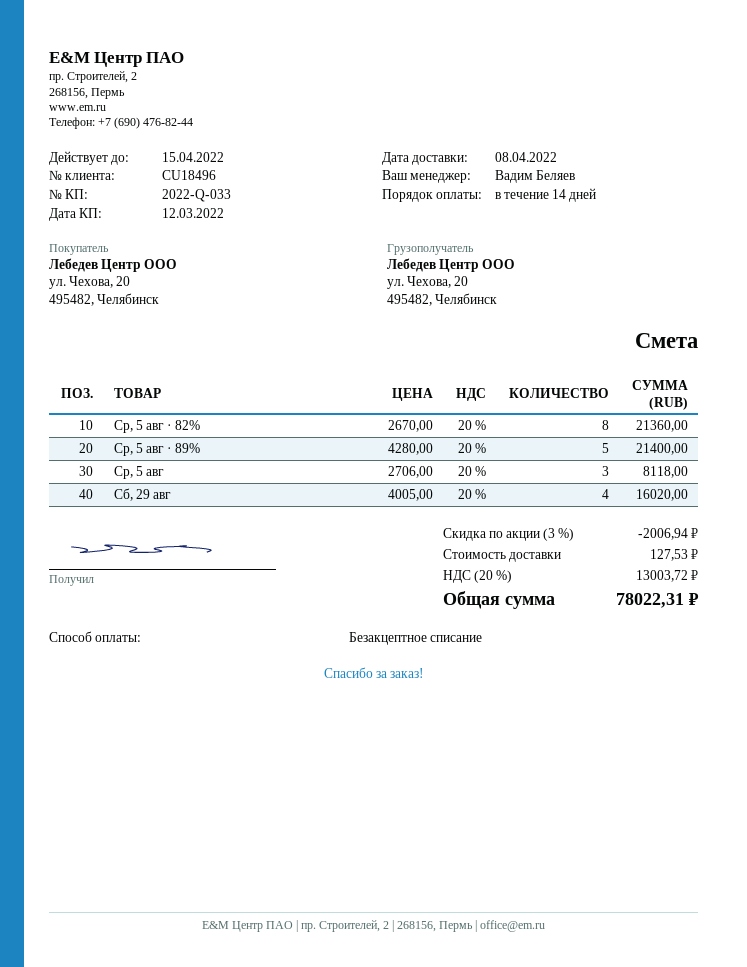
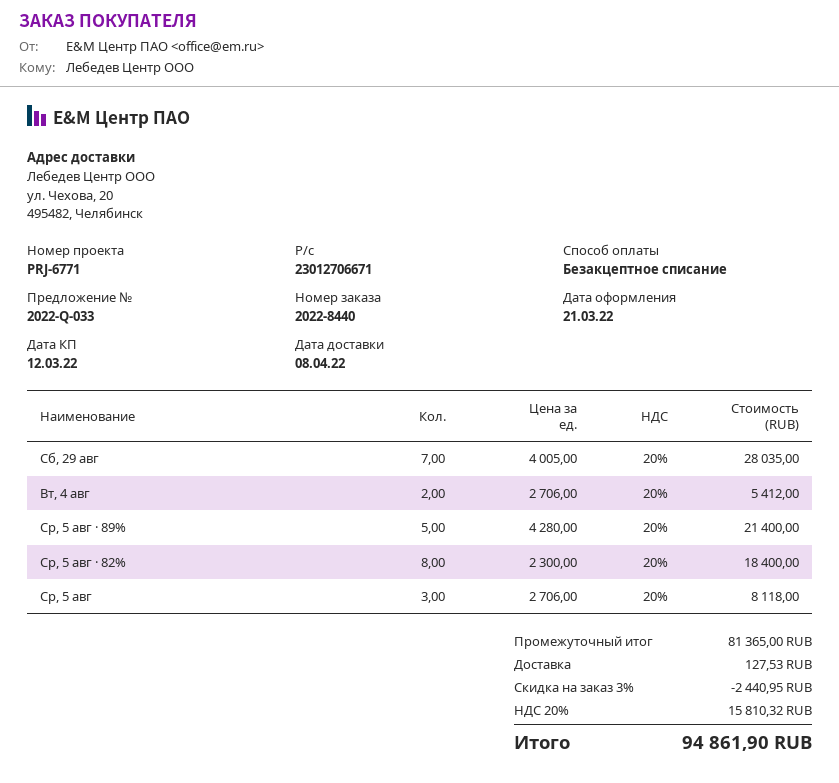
Ср, 5 авг · 82%: 8 x 2670.00 = 21360.00 -> 8 x 2300.00 = 18400.00
Сб, 29 авг: 4 x 4005.00 = 16020.00 -> 7 x 4005.00 = 28035.00
Вт, 4 авг: none -> 2 x 2706.00 = 5412.00
discount: 3% = 2006.94 -> 3% = 2440.95
tax: 20% = 13003.72 -> 20% = 15810.32
total: 78022.31 -> 94861.90

